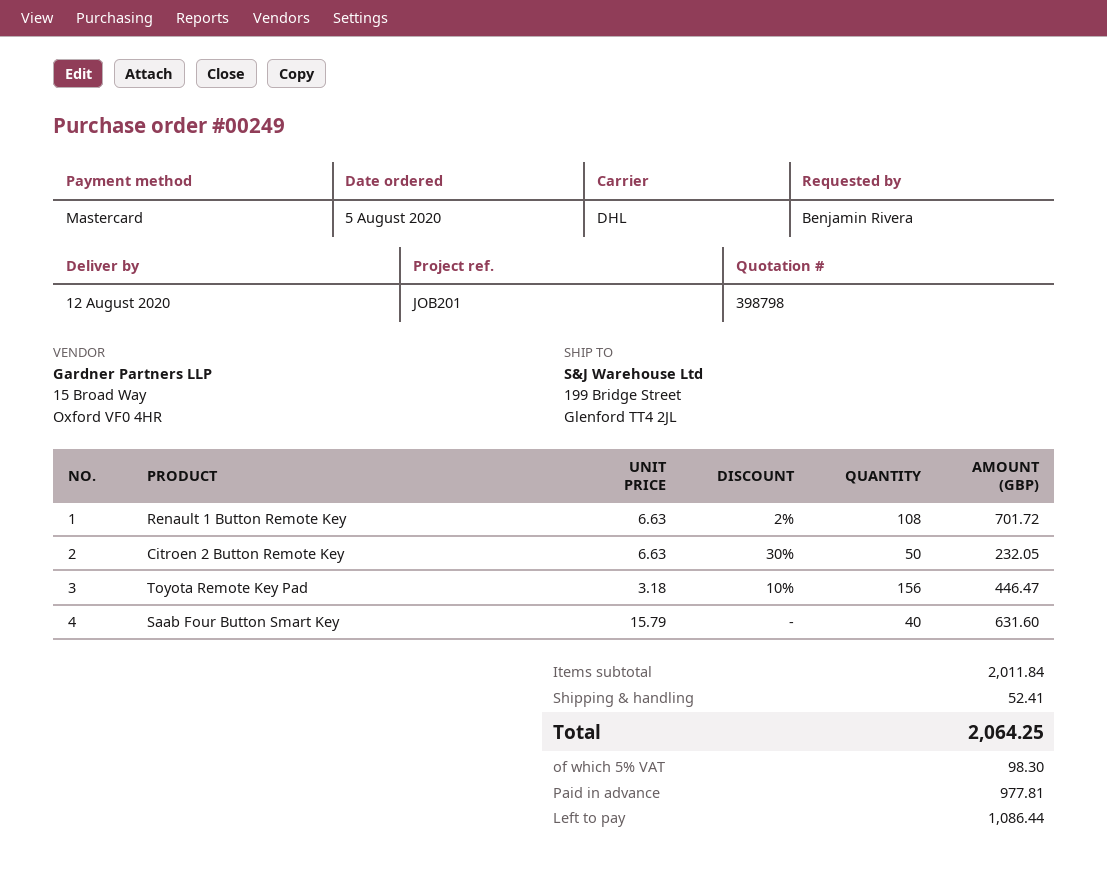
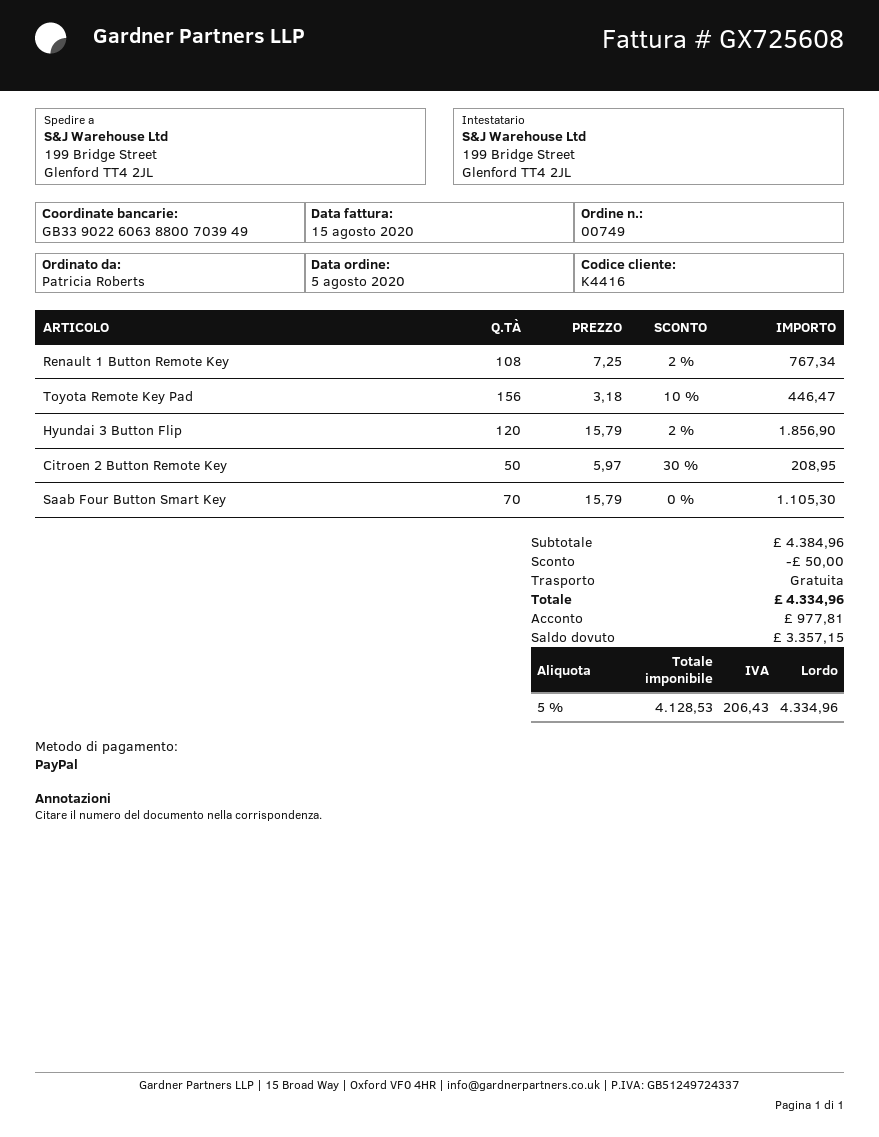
order number: 00249 -> 00749
ordered by: Benjamin Rivera -> Patricia Roberts
payment method: Mastercard -> PayPal
Renault 1 Button Remote Key: 108 x 6.63 - 2% = 701.72 -> 108 x 7.25 - 2% = 767.34
Citroen 2 Button Remote Key: 50 x 6.63 - 30% = 232.05 -> 50 x 5.97 - 30% = 208.95
Saab Four Button Smart Key: 40 x 15.79 = 631.60 -> 70 x 15.79 = 1105.30
Hyundai 3 Button Flip: none -> 120 x 15.79 - 2% = 1856.90
subtotal: 2011.84 -> 4384.96
discount: none -> 50.00
shipping: 52.41 -> 0.00
tax: 5% = 98.30 -> 5% = 206.43
total: 2064.25 -> 4334.96
balance: 1086.44 -> 3357.15

